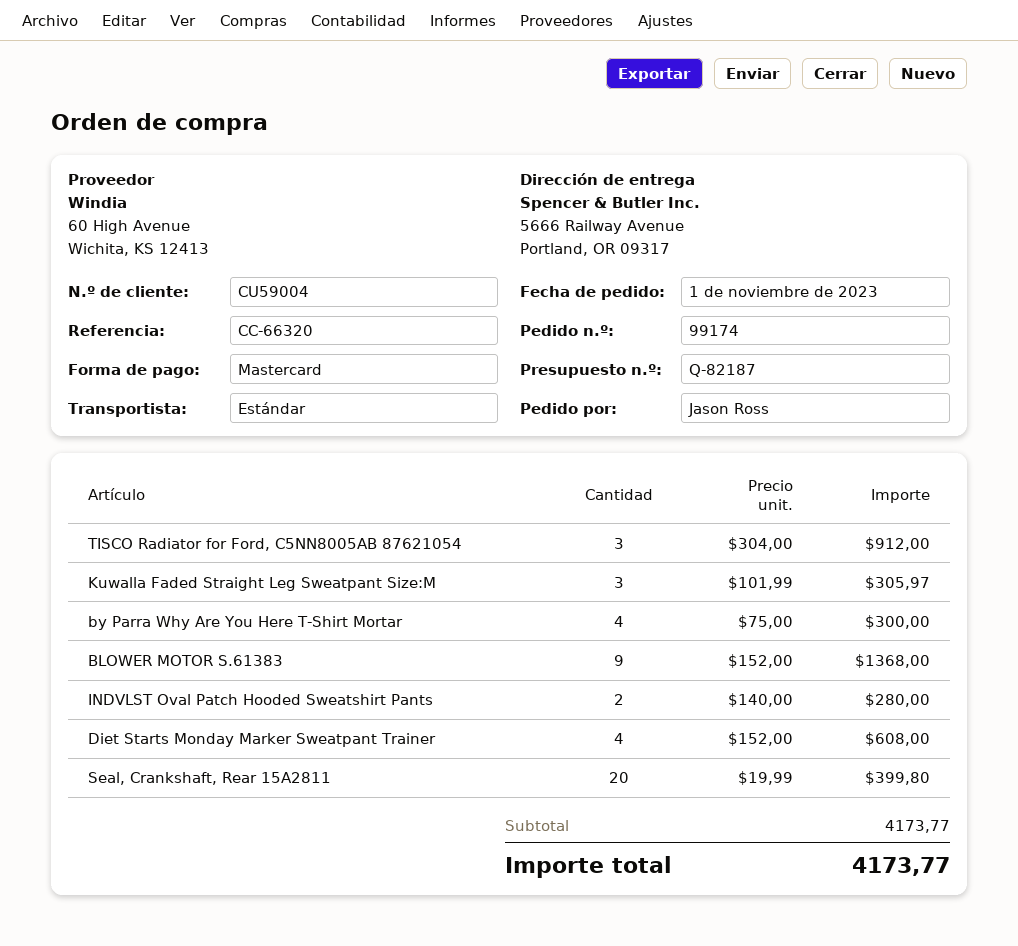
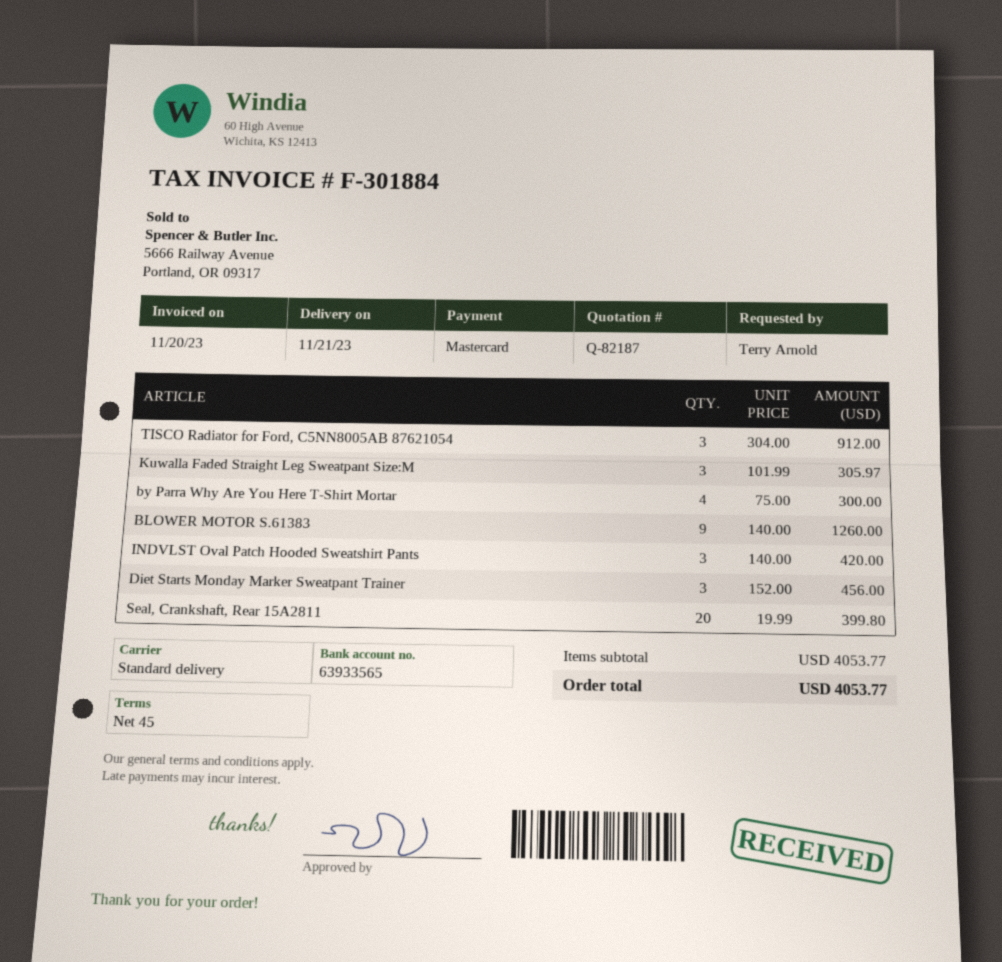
ordered by: Jason Ross -> Terry Arnold
BLOWER MOTOR S.61383: 9 x 152.00 = 1368.00 -> 9 x 140.00 = 1260.00
INDVLST Oval Patch Hooded Sweatshirt Pants: 2 x 140.00 = 280.00 -> 3 x 140.00 = 420.00
Diet Starts Monday Marker Sweatpant Trainer: 4 x 152.00 = 608.00 -> 3 x 152.00 = 456.00
subtotal: 4173.77 -> 4053.77
total: 4173.77 -> 4053.77

